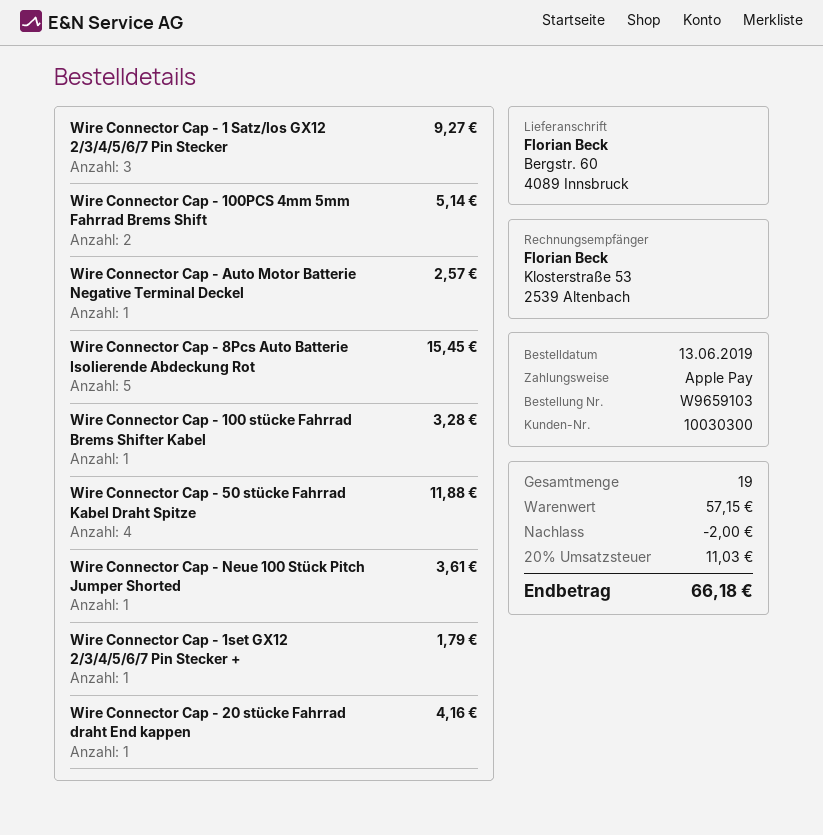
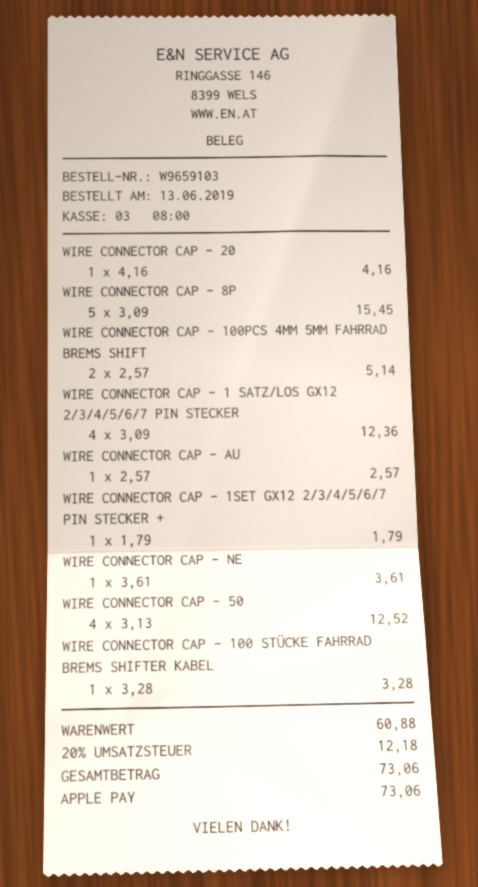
Wire Connector Cap - 1 Satz/los GX12 2/3/4/5/6/7 Pin Stecker: 3 for 9.27 -> 4 for 12.36
Wire Connector Cap - 50 stücke Fahrrad Kabel Draht Spitze: 4 for 11.88 -> 4 for 12.52
subtotal: 57.15 -> 60.88
discount: 2.00 -> none
tax: 20% = 11.03 -> 20% = 12.18
total: 66.18 -> 73.06

